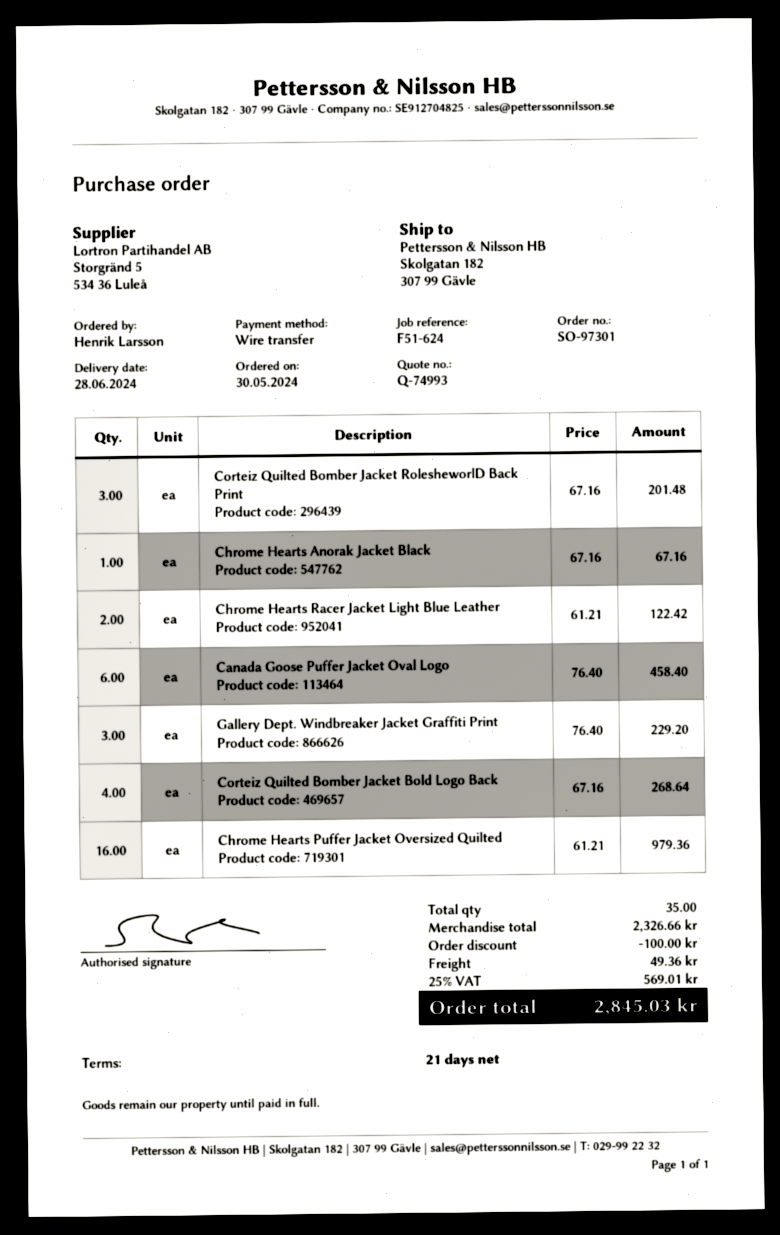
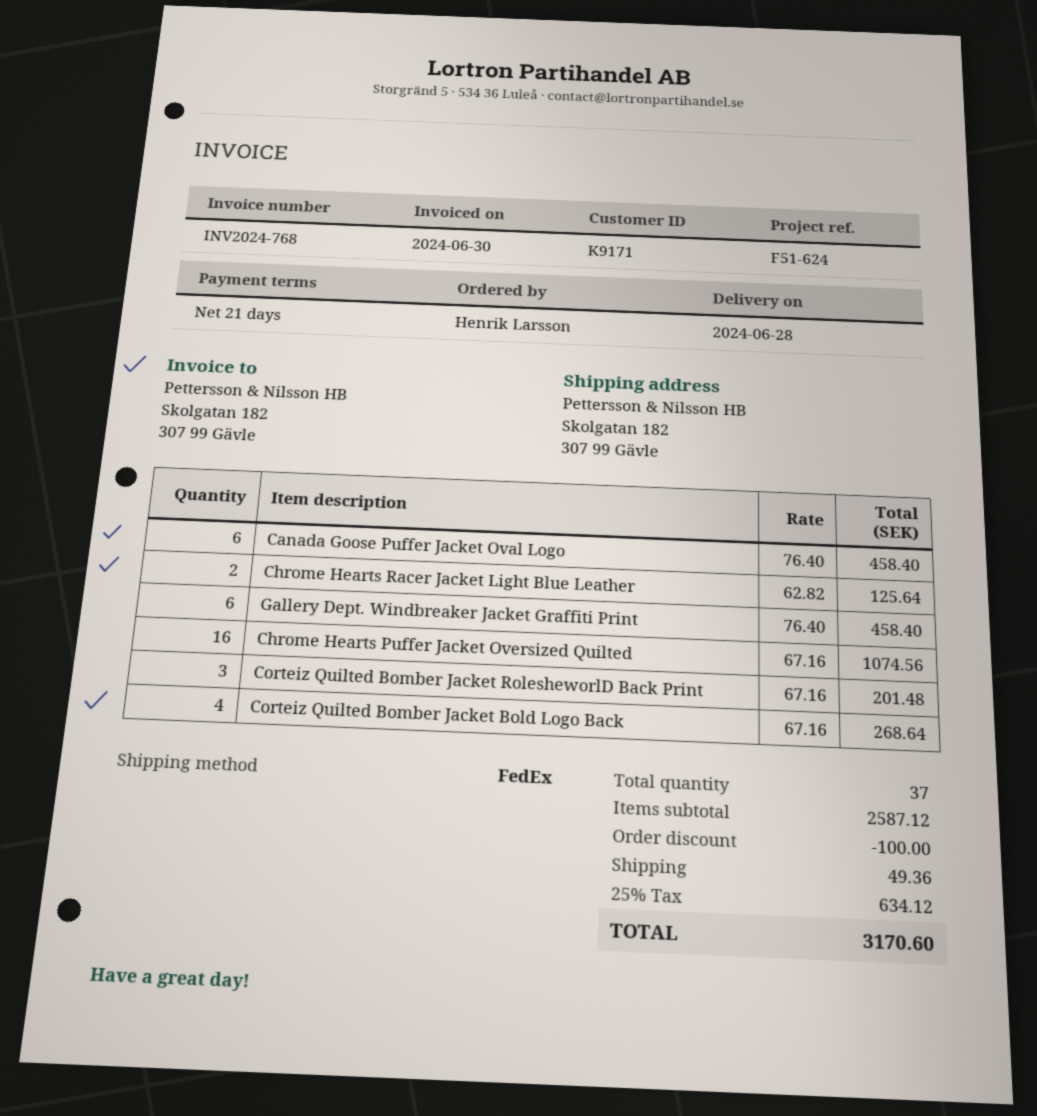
Chrome Hearts Anorak Jacket Black: 1 x 67.16 = 67.16 -> none
Chrome Hearts Racer Jacket Light Blue Leather: 2 x 61.21 = 122.42 -> 2 x 62.82 = 125.64
Gallery Dept. Windbreaker Jacket Graffiti Print: 3 x 76.40 = 229.20 -> 6 x 76.40 = 458.40
Chrome Hearts Puffer Jacket Oversized Quilted: 16 x 61.21 = 979.36 -> 16 x 67.16 = 1074.56
total quantity: 35 -> 37
subtotal: 2326.66 -> 2587.12
tax: 25% = 569.01 -> 25% = 634.12
total: 2845.03 -> 3170.60

